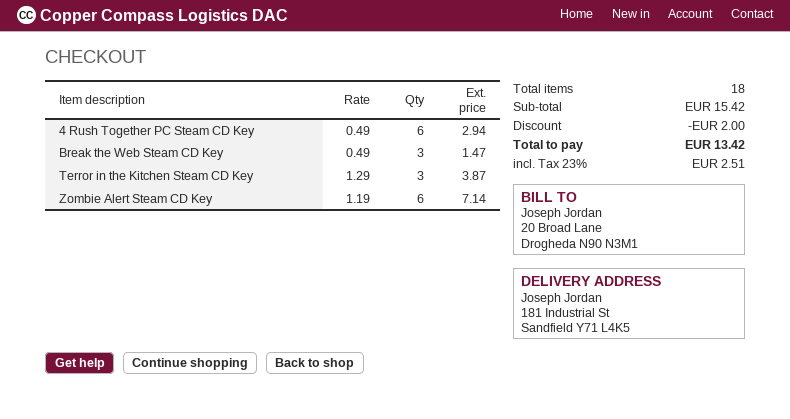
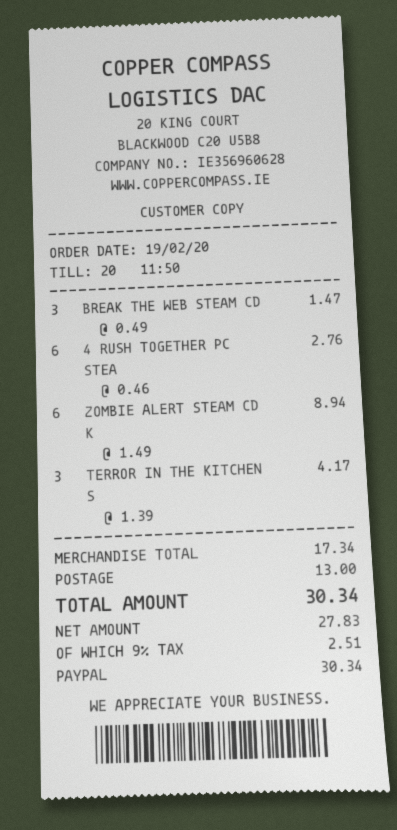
4 Rush Together PC Steam CD Key: 6 x 0.49 = 2.94 -> 6 x 0.46 = 2.76
Terror in the Kitchen Steam CD Key: 3 x 1.29 = 3.87 -> 3 x 1.39 = 4.17
Zombie Alert Steam CD Key: 6 x 1.19 = 7.14 -> 6 x 1.49 = 8.94
subtotal: 15.42 -> 17.34
discount: 2.00 -> none
shipping: none -> 13.00
tax: 23% = 2.51 -> 9% = 2.51
total: 13.42 -> 30.34

